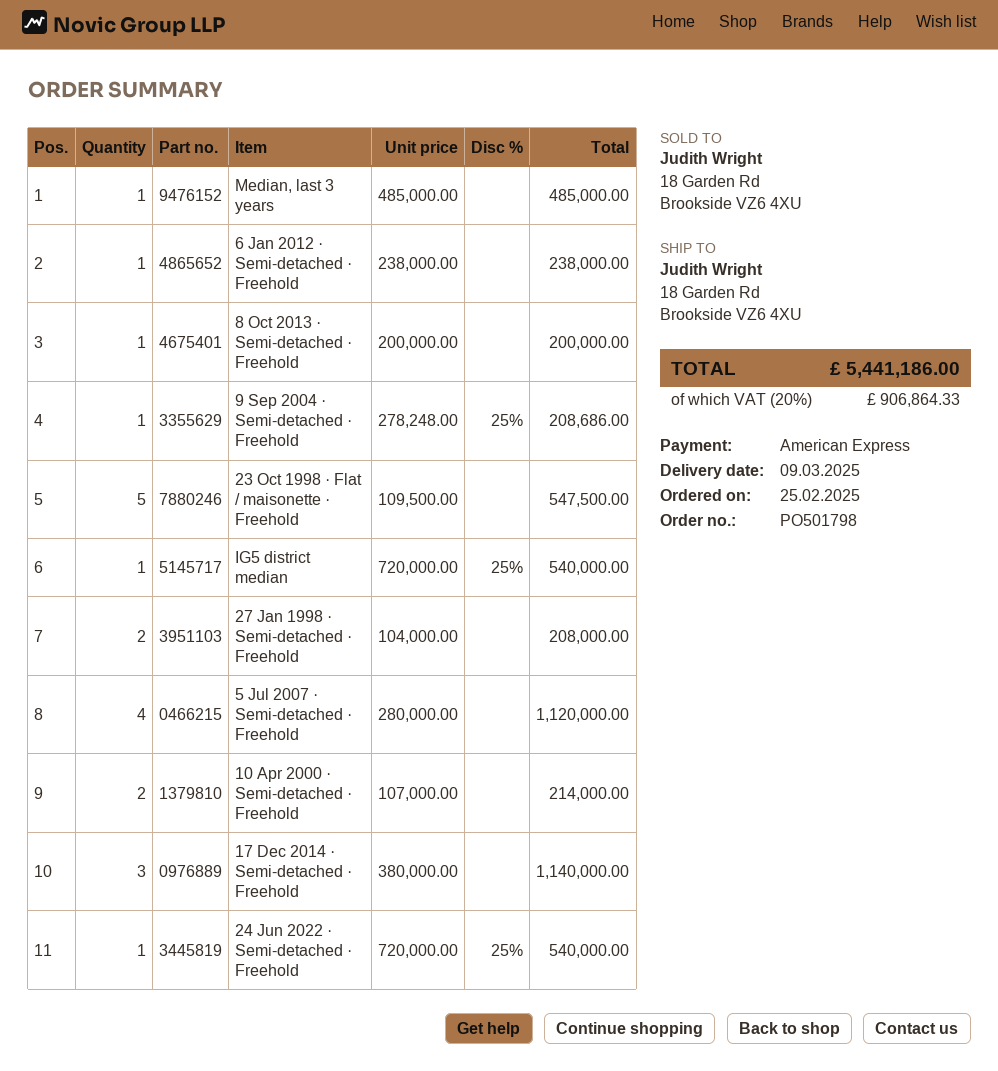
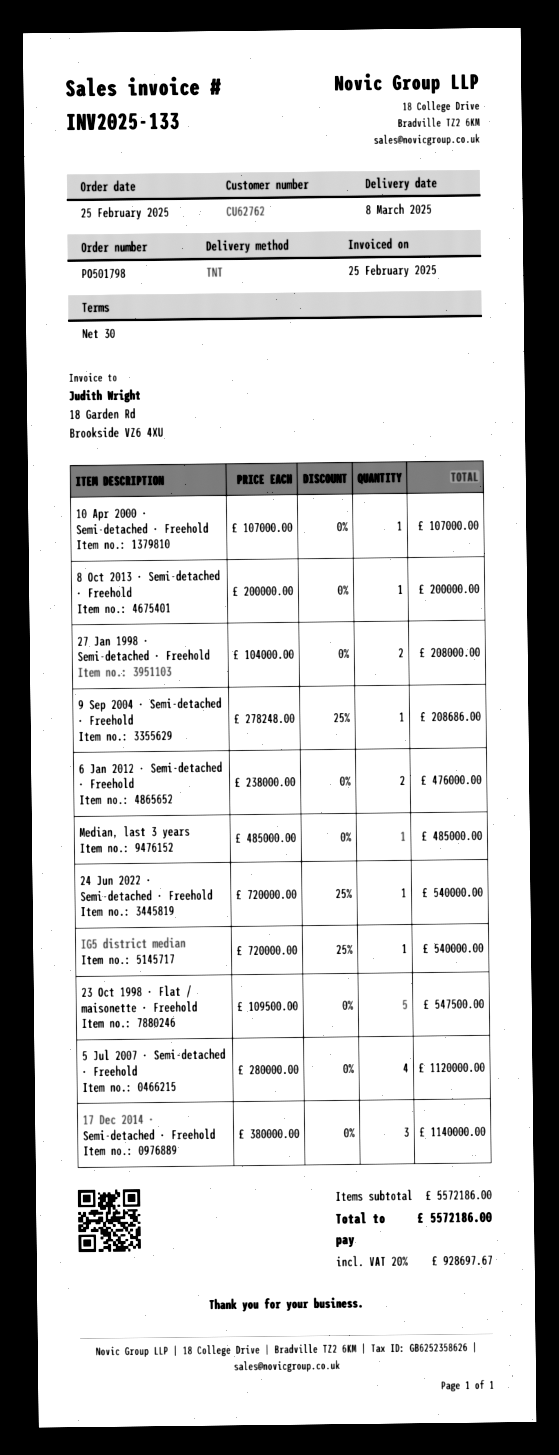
delivery date: 2025-03-09 -> 2025-03-08
6 Jan 2012 · Semi-detached · Freehold: 1 x 238000.00 = 238000.00 -> 2 x 238000.00 = 476000.00
10 Apr 2000 · Semi-detached · Freehold: 2 x 107000.00 = 214000.00 -> 1 x 107000.00 = 107000.00
tax: 20% = 906864.33 -> 20% = 928697.67
total: 5441186.00 -> 5572186.00

